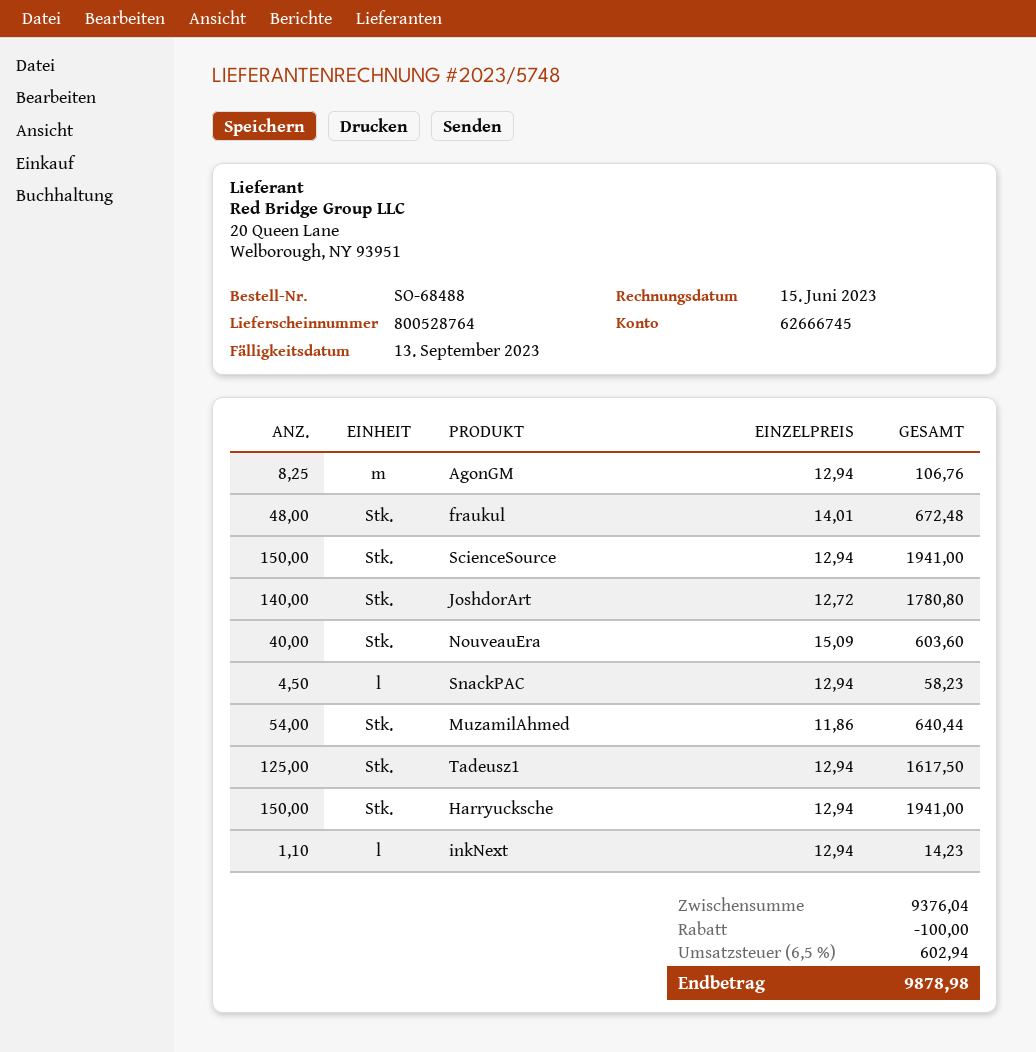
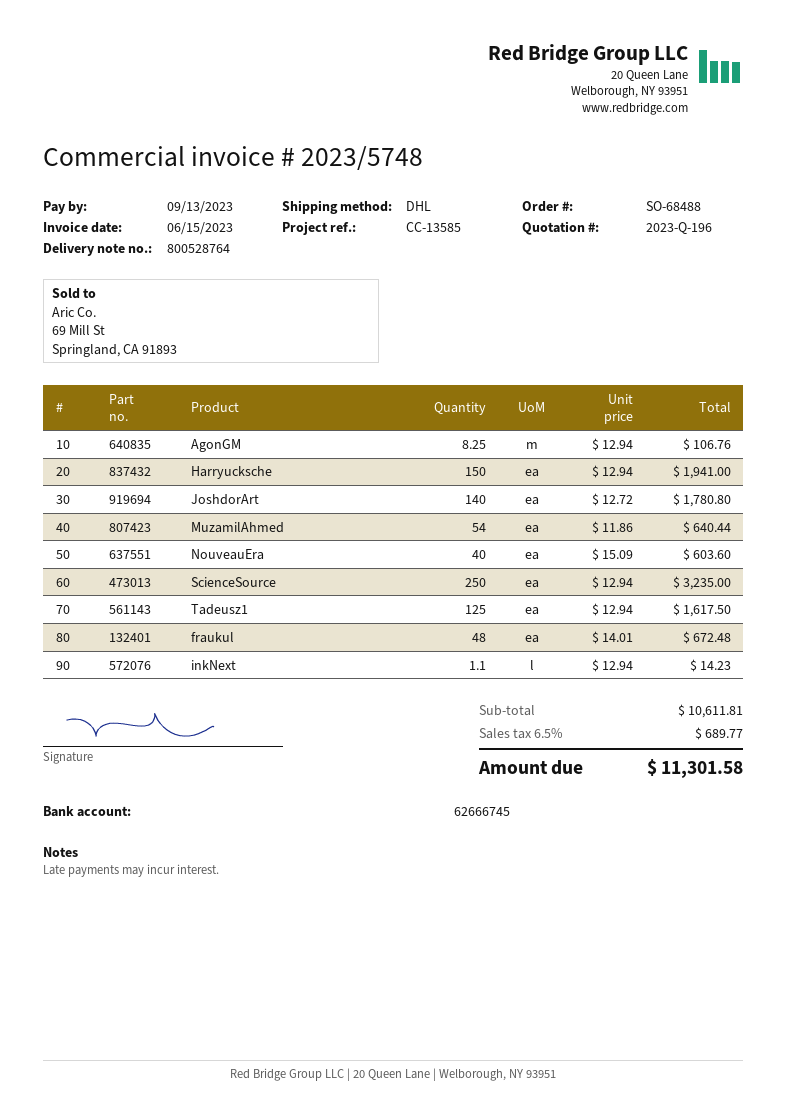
ScienceSource: 150 x 12.94 = 1941.00 -> 250 x 12.94 = 3235.00
SnackPAC: 4.5 x 12.94 = 58.23 -> none
subtotal: 9376.04 -> 10611.81
discount: 100.00 -> none
tax: 6.5% = 602.94 -> 6.5% = 689.77
total: 9878.98 -> 11301.58

